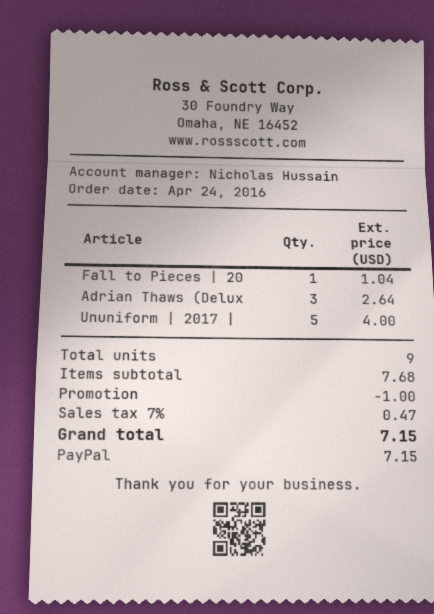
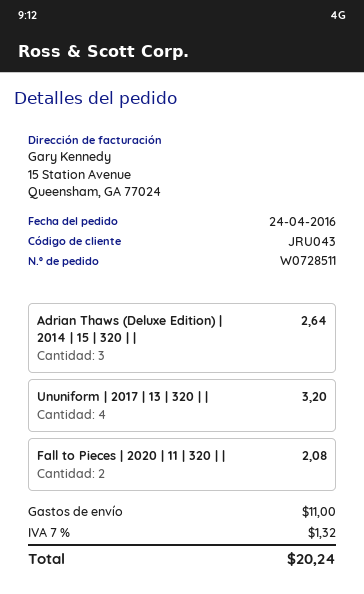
Fall to Pieces | 20: 1 for 1.04 -> 2 for 2.08
Ununiform | 2017 |: 5 for 4.00 -> 4 for 3.20
discount: 1.00 -> none
shipping: none -> 11.00
tax: 7% = 0.47 -> 7% = 1.32
total: 7.15 -> 20.24

